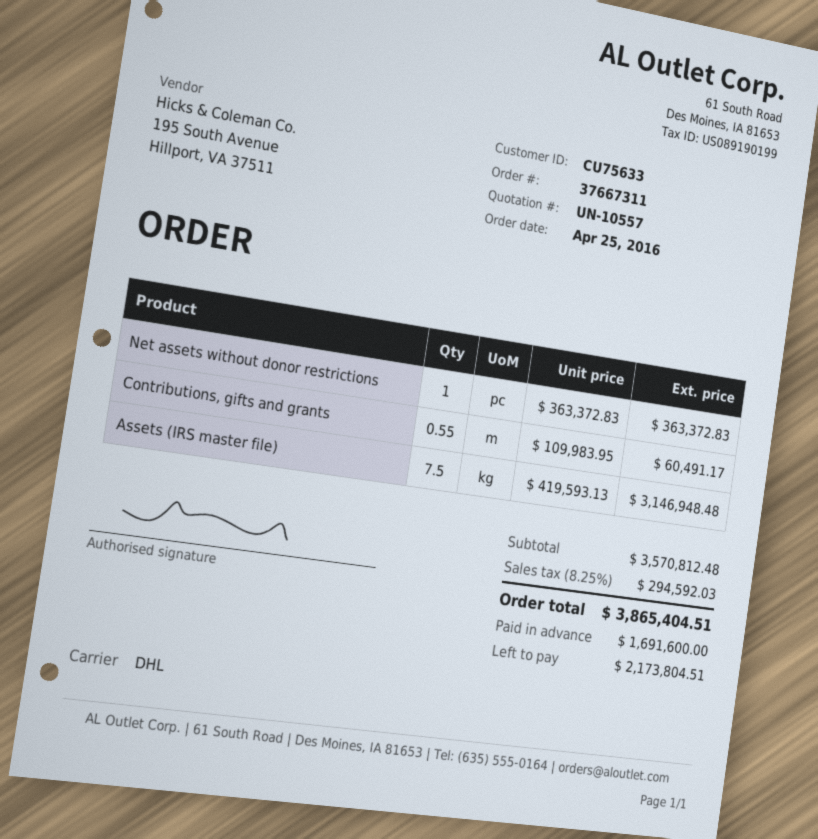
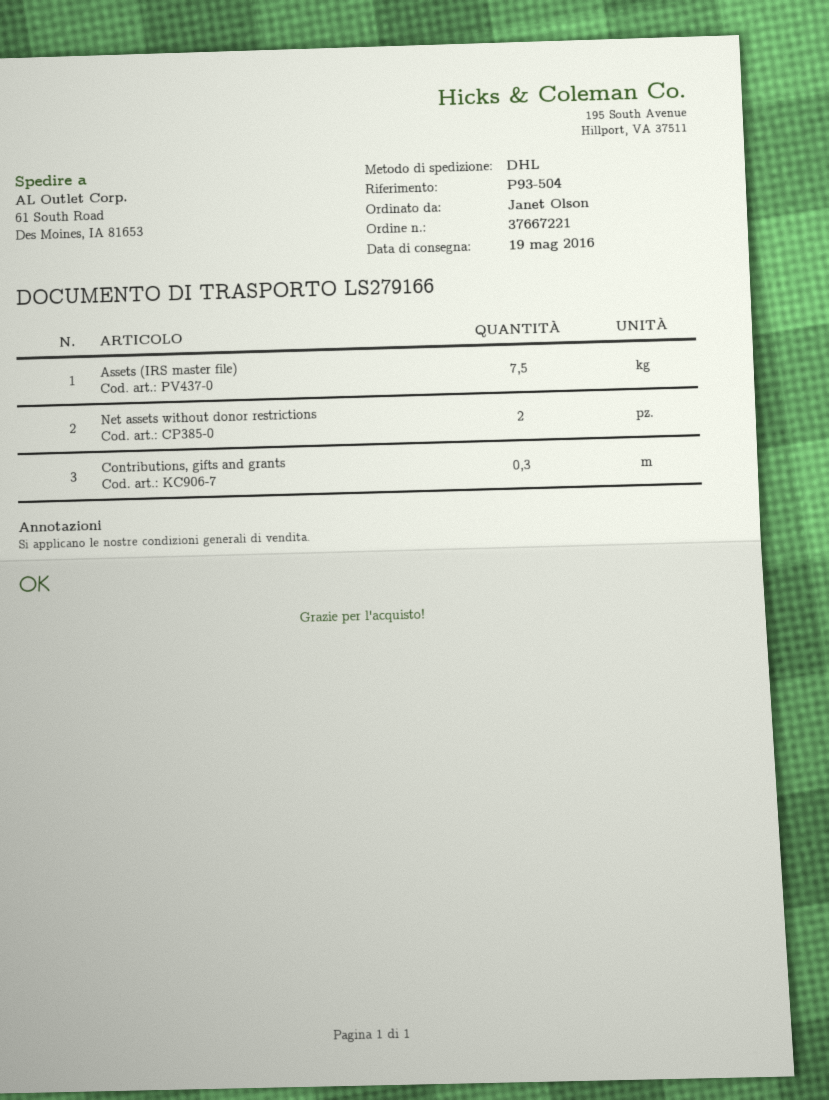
order number: 37667311 -> 37667221
Net assets without donor restrictions: 1 -> 2
Contributions, gifts and grants: 0.55 -> 0.3

